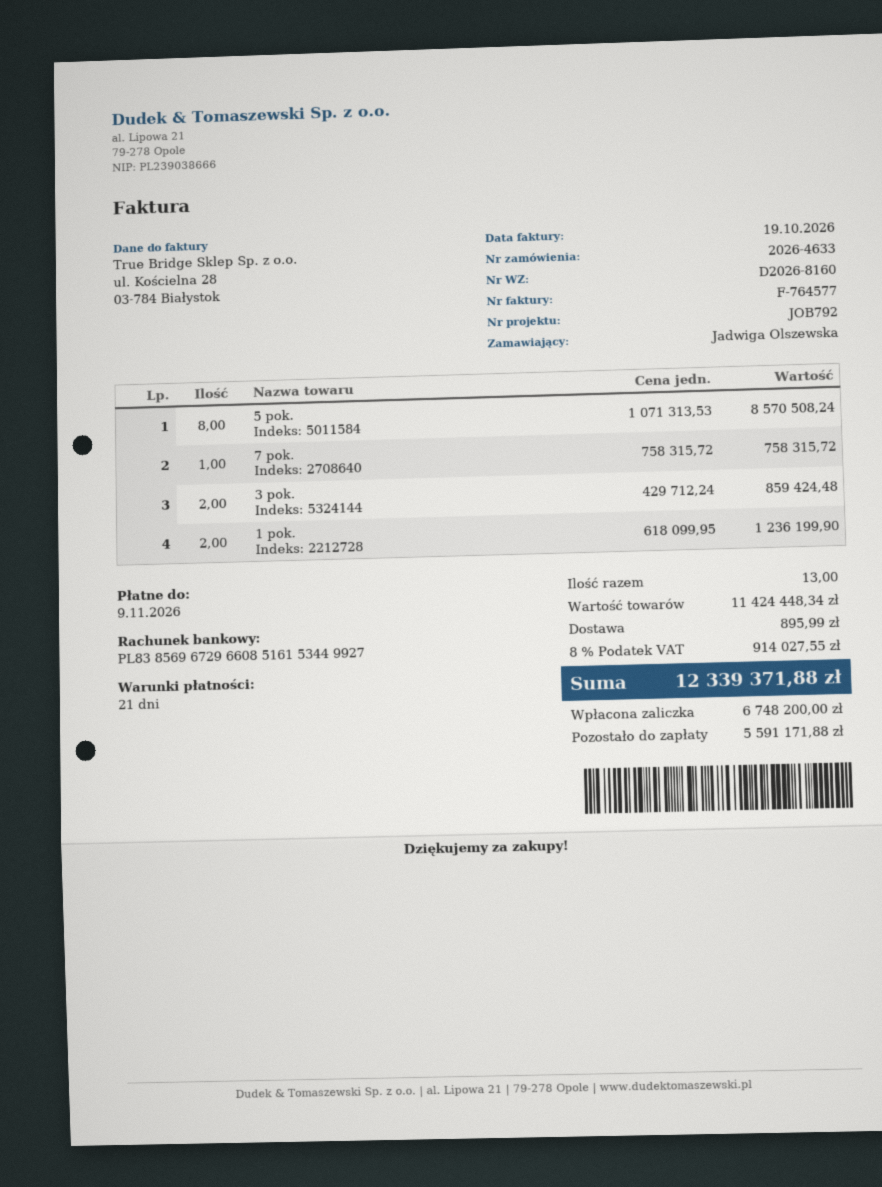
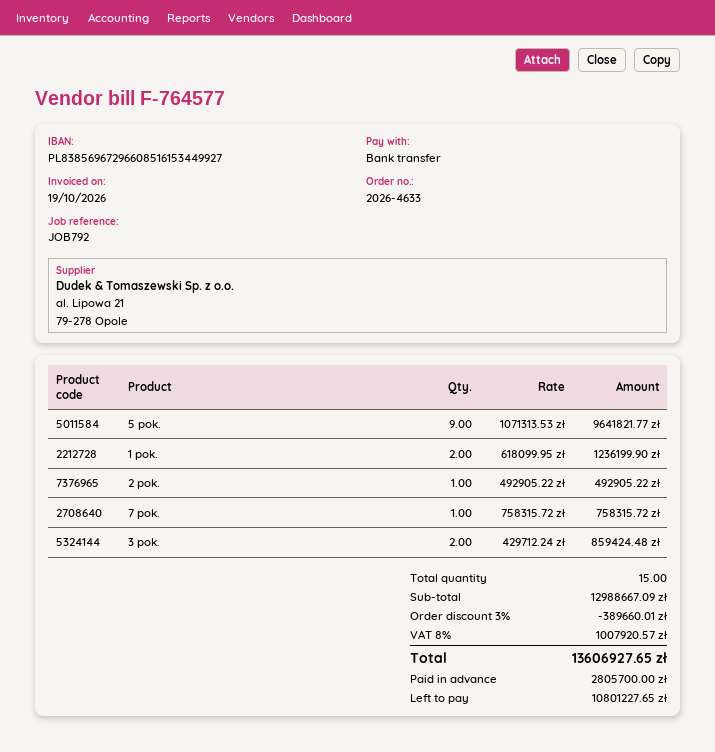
5 pok.: 8 x 1071313.53 = 8570508.24 -> 9 x 1071313.53 = 9641821.77
2 pok.: none -> 1 x 492905.22 = 492905.22
total quantity: 13 -> 15
subtotal: 11424448.34 -> 12988667.09
discount: none -> 3% = 389660.01
shipping: 895.99 -> none
tax: 8% = 914027.55 -> 8% = 1007920.57
total: 12339371.88 -> 13606927.65
deposit: 6748200.00 -> 2805700.00
balance: 5591171.88 -> 10801227.65

